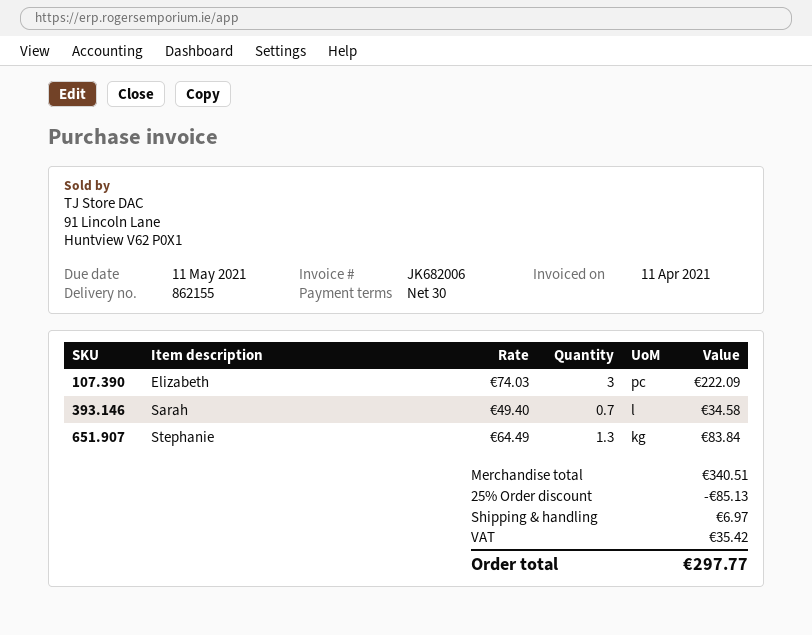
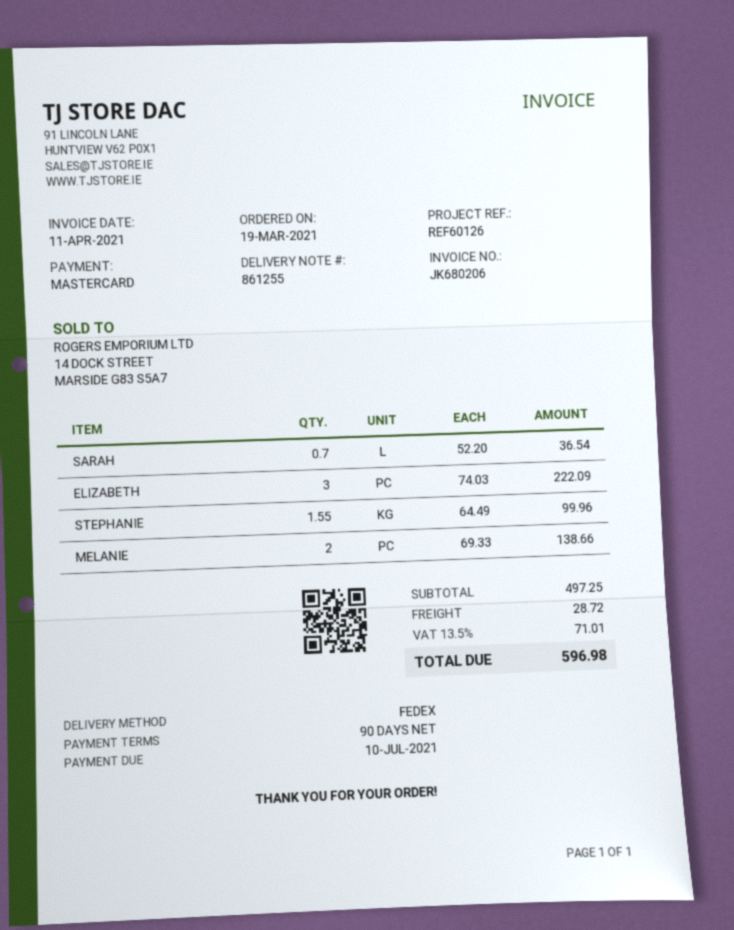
delivery note number: 862155 -> 861255
invoice number: JK682006 -> JK680206
payment terms: 30 days -> 90 days
due date: 2021-05-11 -> 2021-07-10
Sarah: 0.7 x 49.40 = 34.58 -> 0.7 x 52.20 = 36.54
Stephanie: 1.3 x 64.49 = 83.84 -> 1.55 x 64.49 = 99.96
MELANIE: none -> 2 x 69.33 = 138.66
subtotal: 340.51 -> 497.25
discount: 25% = 85.13 -> none
shipping: 6.97 -> 28.72
tax: 35.42 -> 71.01
total: 297.77 -> 596.98

